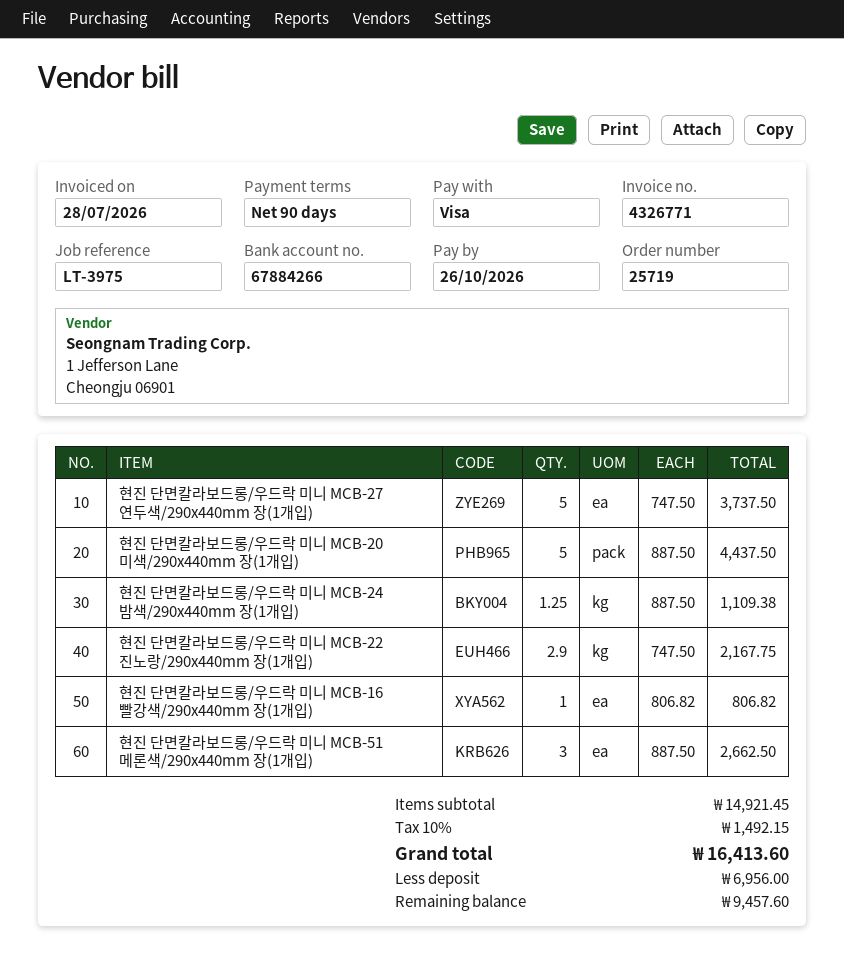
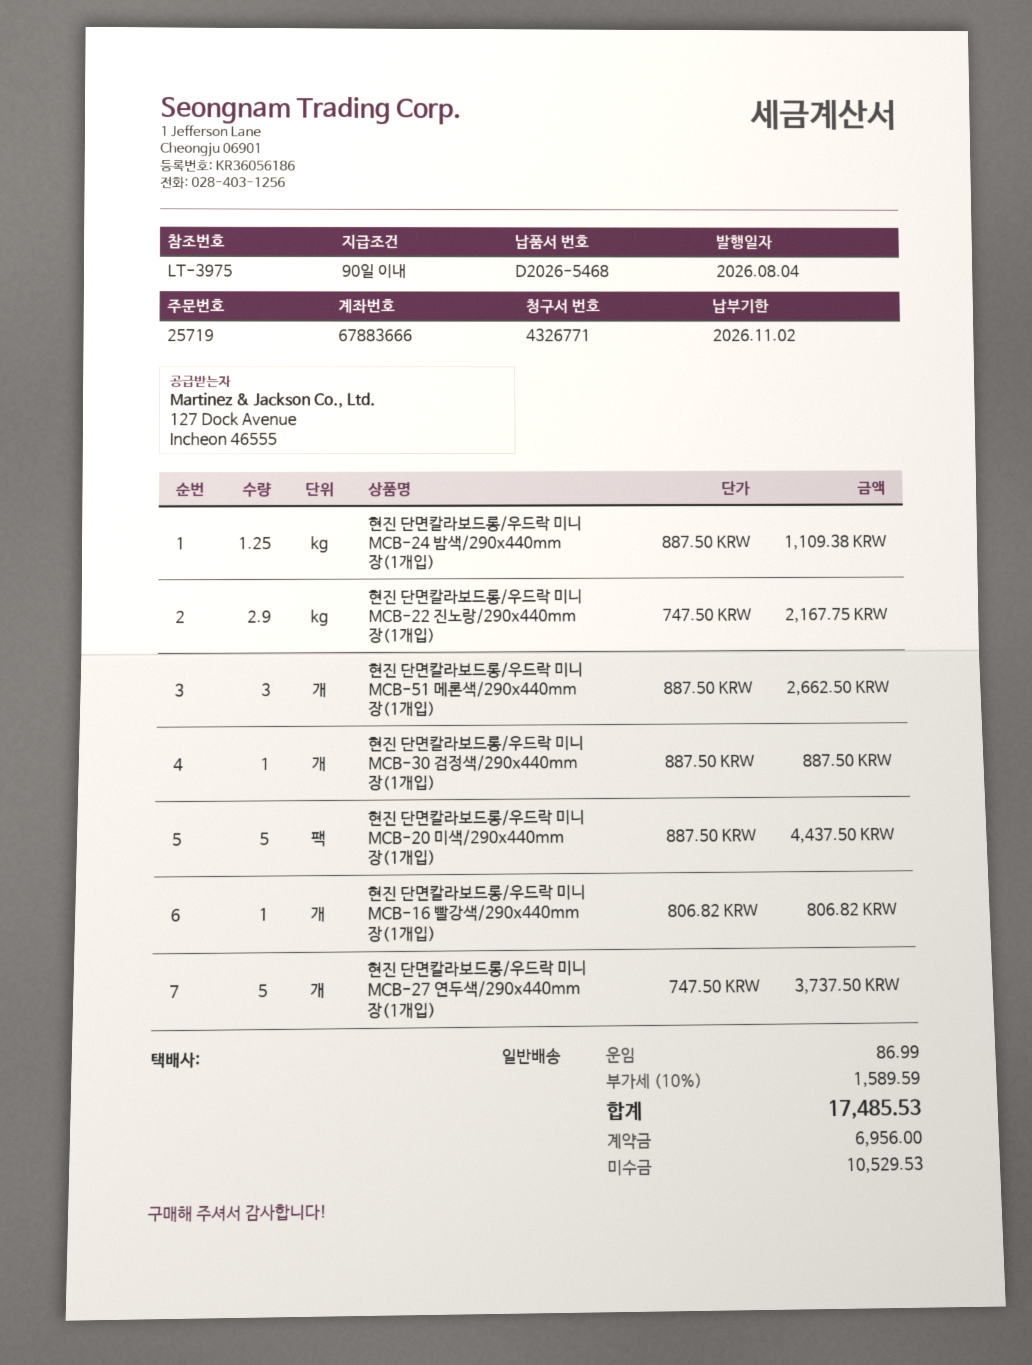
invoice date: 2026-07-28 -> 2026-08-04
due date: 2026-10-26 -> 2026-11-02
bank account: 67884266 -> 67883666
현진 단면칼라보드롱/우드락 미니 MCB-30 검정색/290x440mm 장(1개입): none -> 1 x 887.50 = 887.50
shipping: none -> 86.99
tax: 10% = 1492.15 -> 10% = 1589.59
total: 16413.60 -> 17485.53
balance: 9457.60 -> 10529.53

